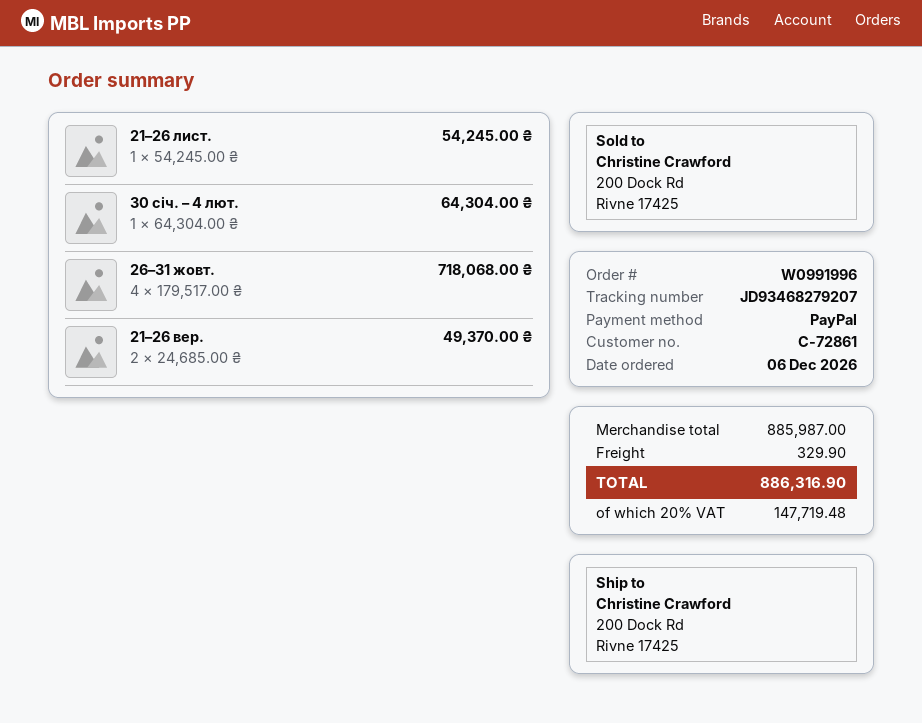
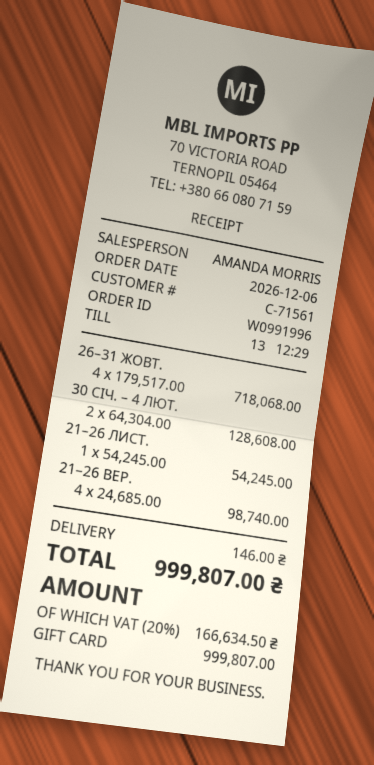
customer number: C-72861 -> C-71561
payment method: PayPal -> gift card
30 січ. – 4 лют.: 1 x 64304.00 = 64304.00 -> 2 x 64304.00 = 128608.00
21–26 вер.: 2 x 24685.00 = 49370.00 -> 4 x 24685.00 = 98740.00
shipping: 329.90 -> 146.00
tax: 20% = 147719.48 -> 20% = 166634.50
total: 886316.90 -> 999807.00

